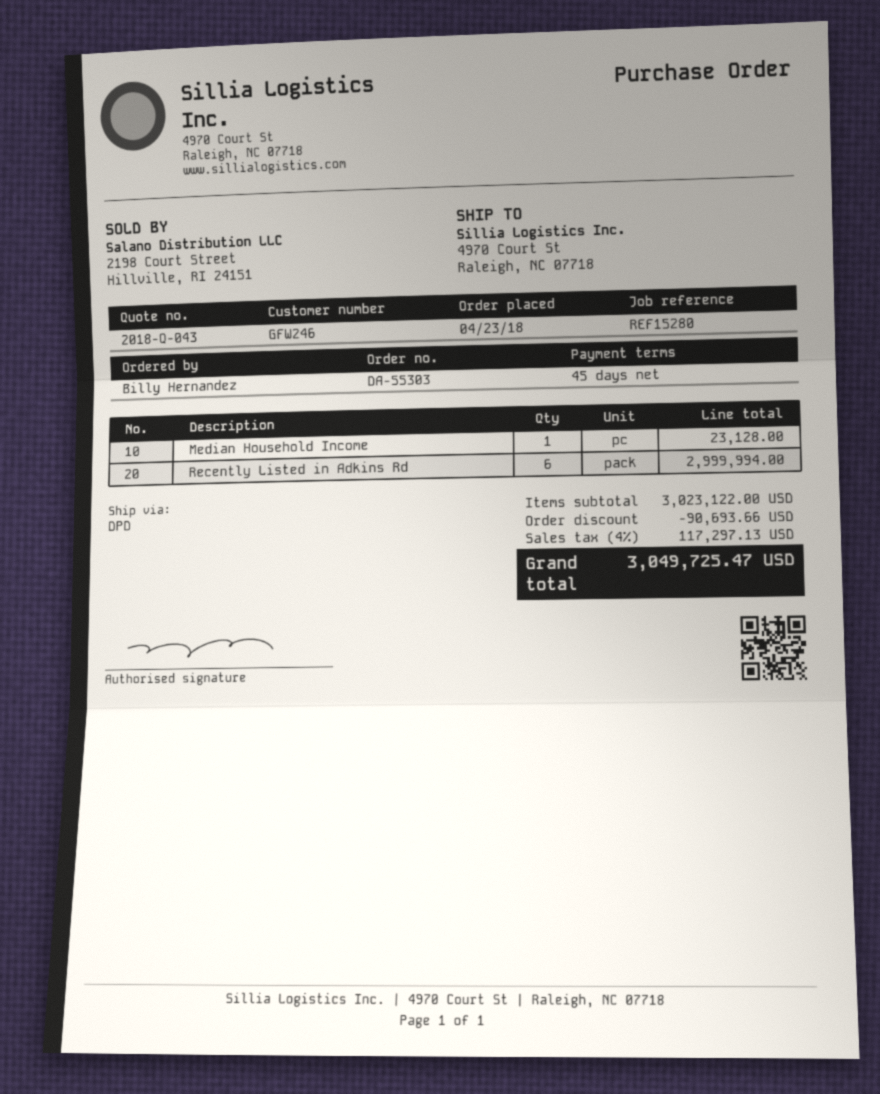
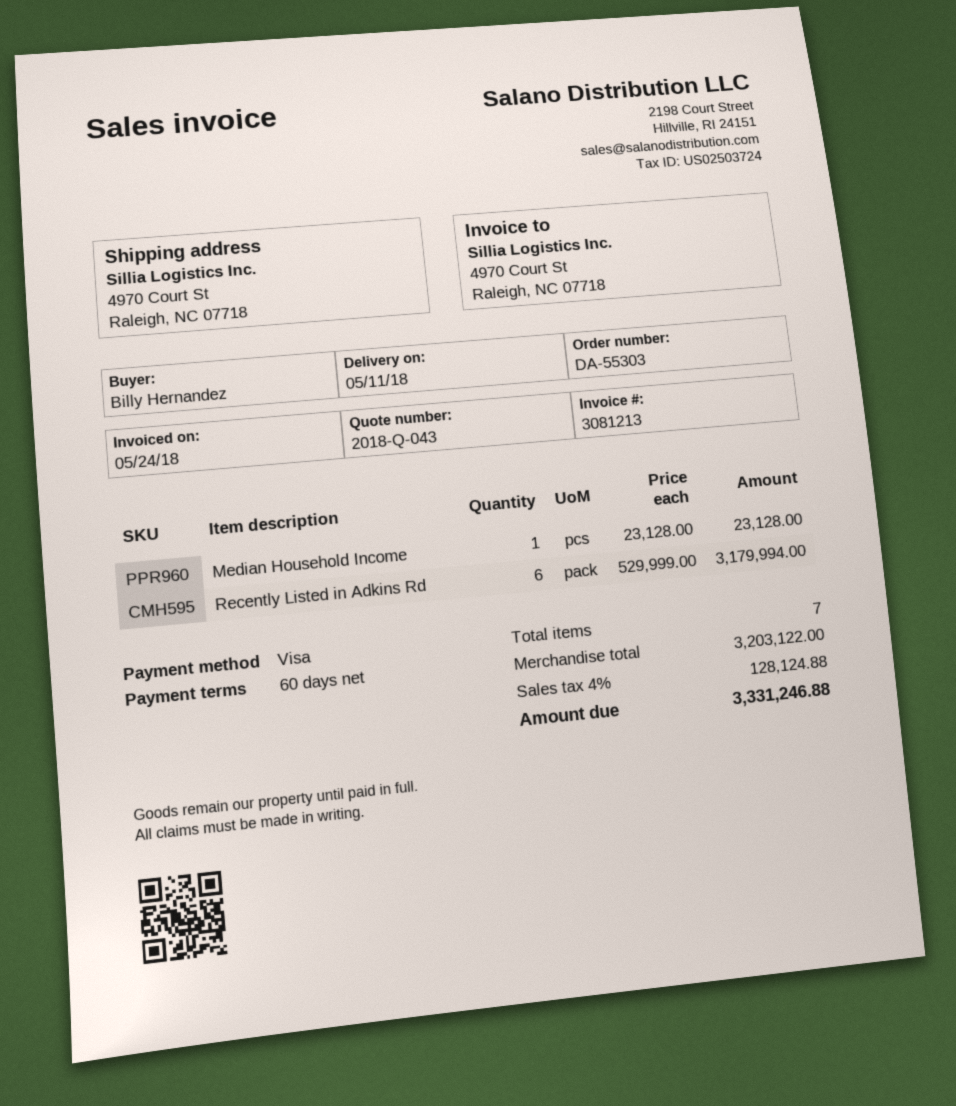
payment terms: 45 days -> 60 days
Recently Listed in Adkins Rd: 6 for 2999994.00 -> 6 for 3179994.00
subtotal: 3023122.00 -> 3203122.00
discount: 90693.66 -> none
tax: 4% = 117297.13 -> 4% = 128124.88
total: 3049725.47 -> 3331246.88

